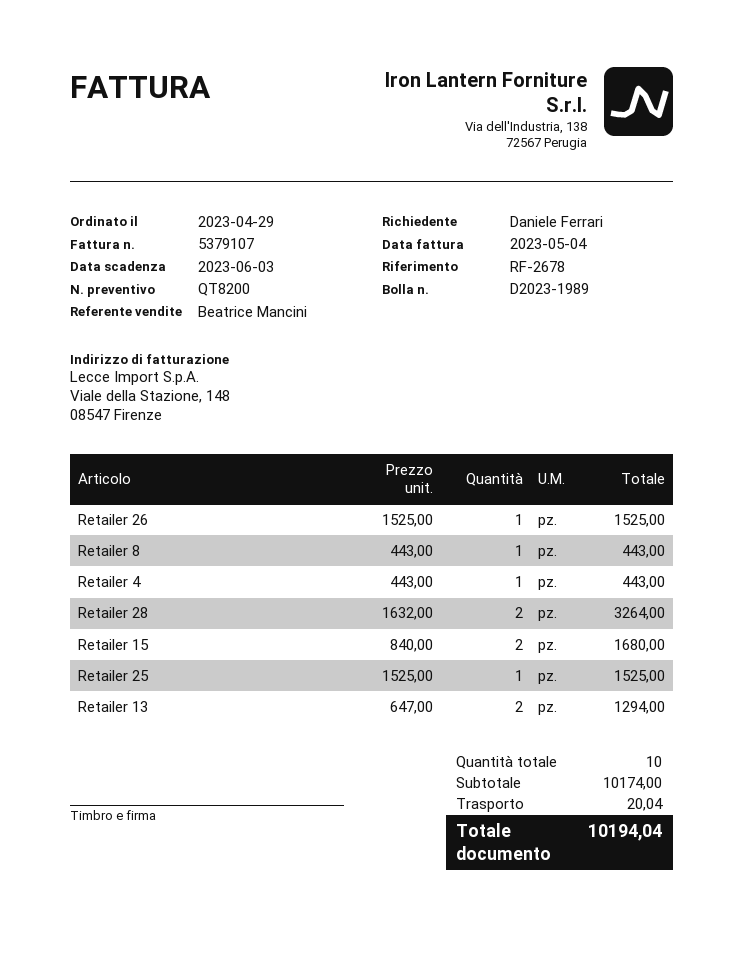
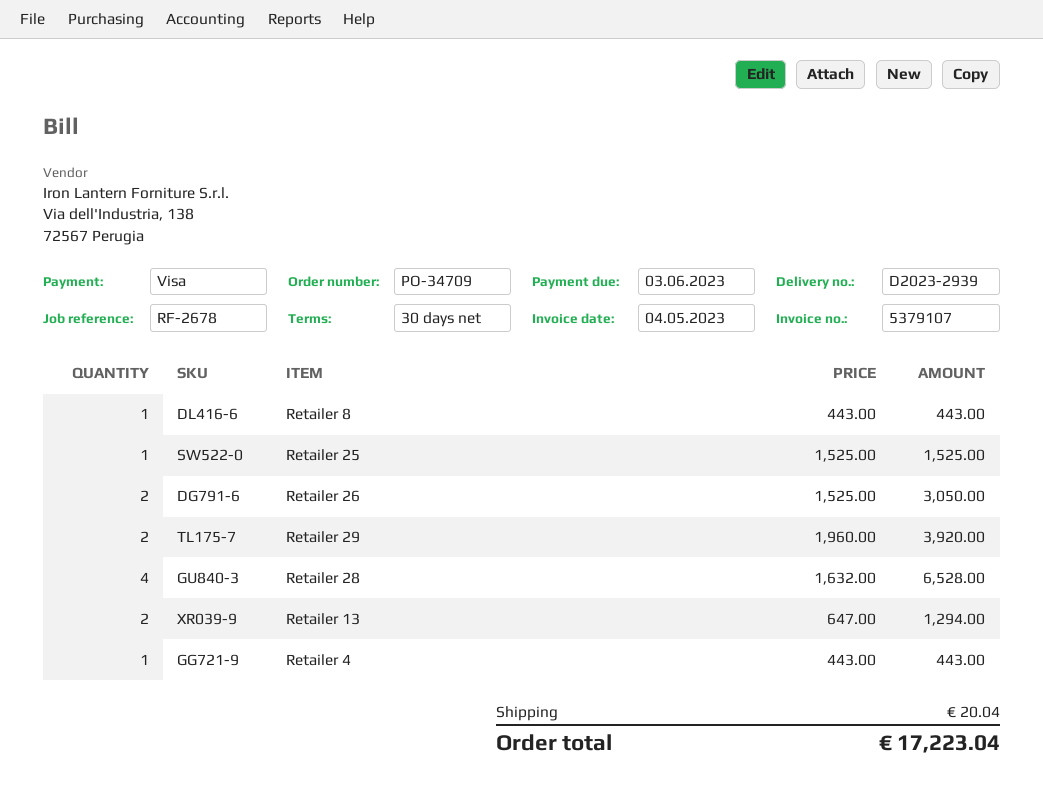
delivery note number: D2023-1989 -> D2023-2939
Retailer 26: 1 x 1525.00 = 1525.00 -> 2 x 1525.00 = 3050.00
Retailer 28: 2 x 1632.00 = 3264.00 -> 4 x 1632.00 = 6528.00
Retailer 15: 2 x 840.00 = 1680.00 -> none
Retailer 29: none -> 2 x 1960.00 = 3920.00
total: 10194.04 -> 17223.04

